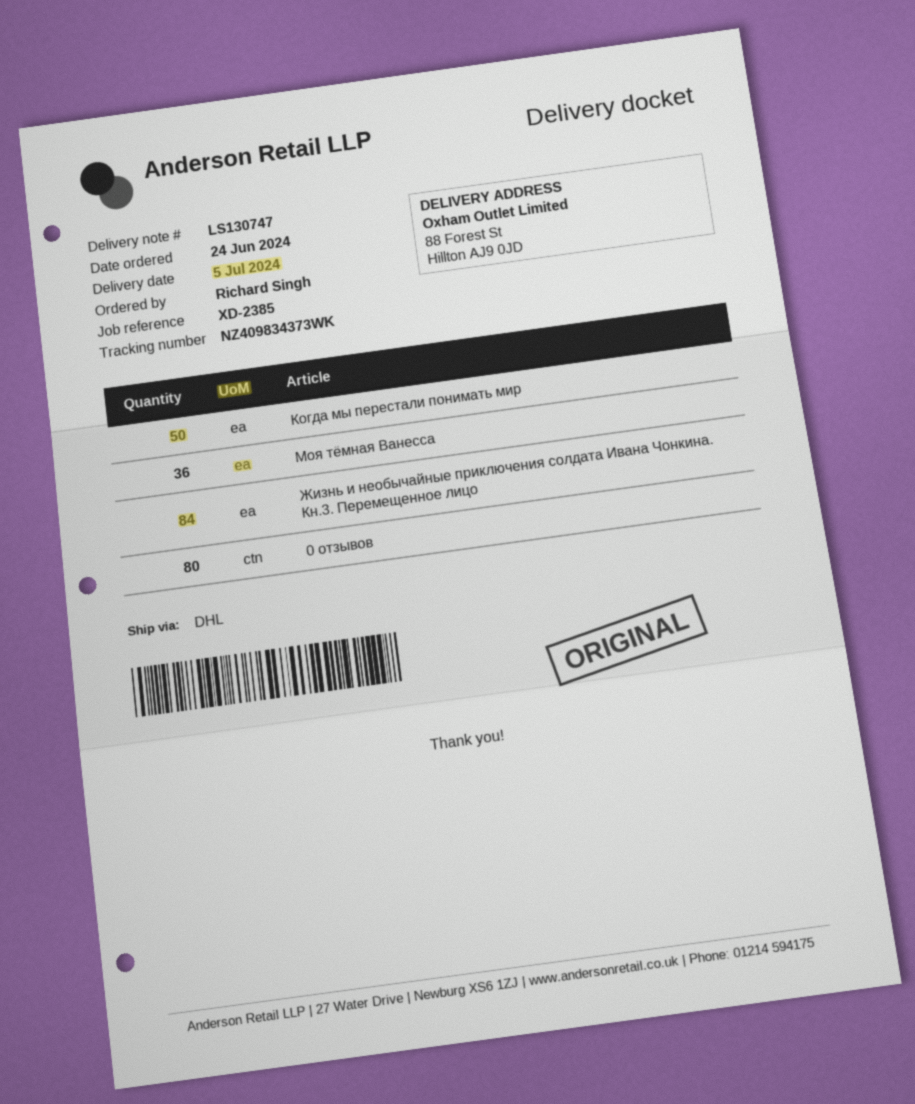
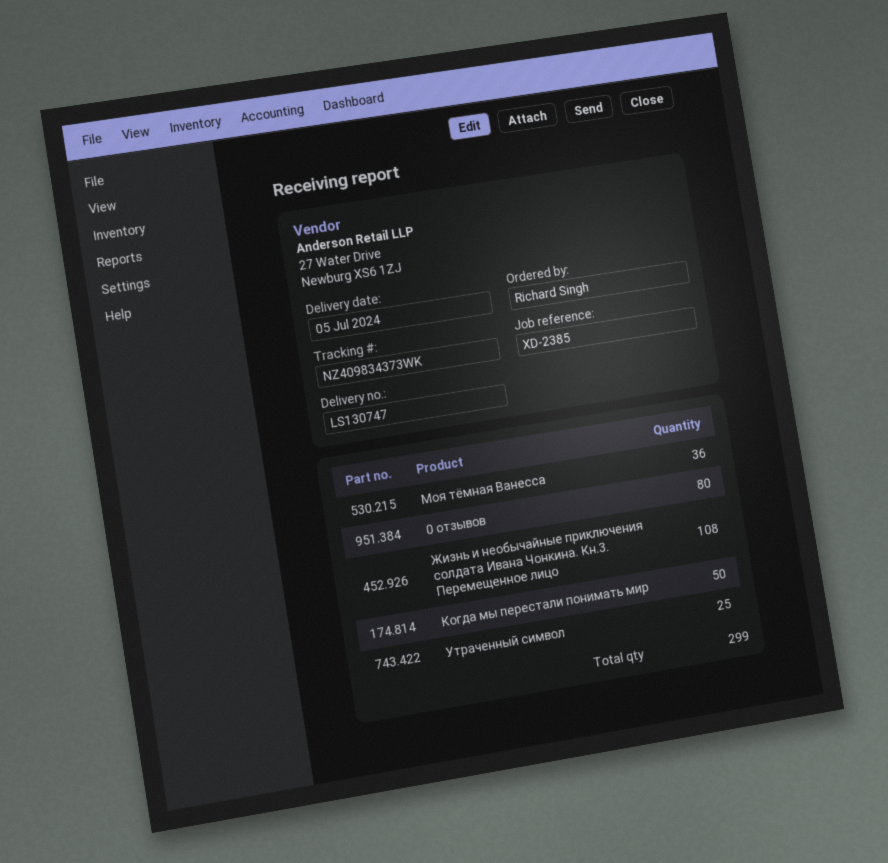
Жизнь и необычайные приключения солдата Ивана Чонкина. Кн.3. Перемещенное лицо: 84 -> 108
Утраченный символ: none -> 25

